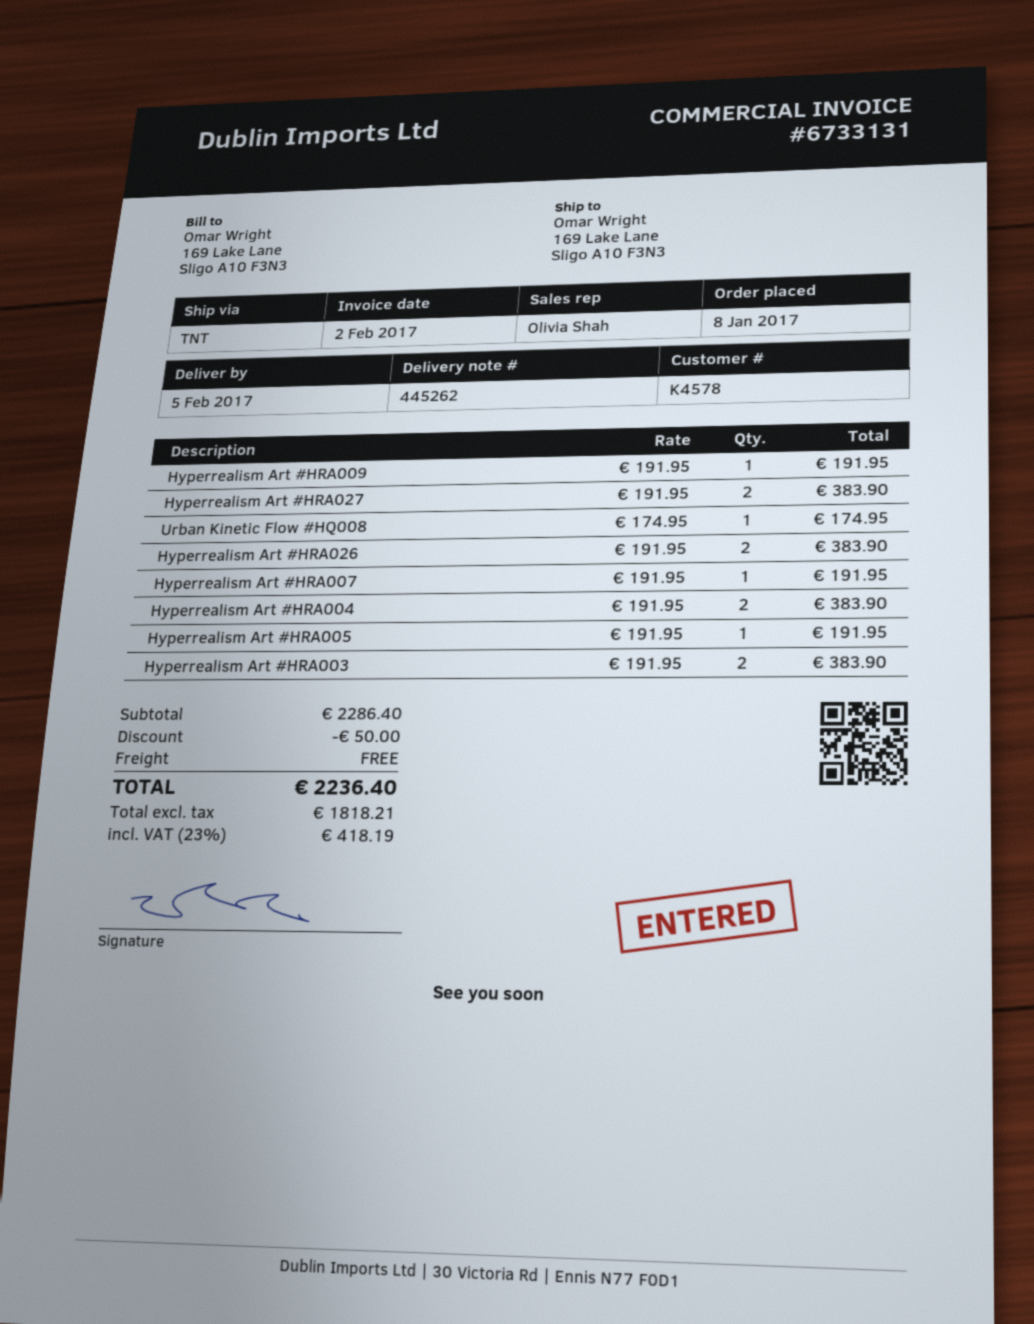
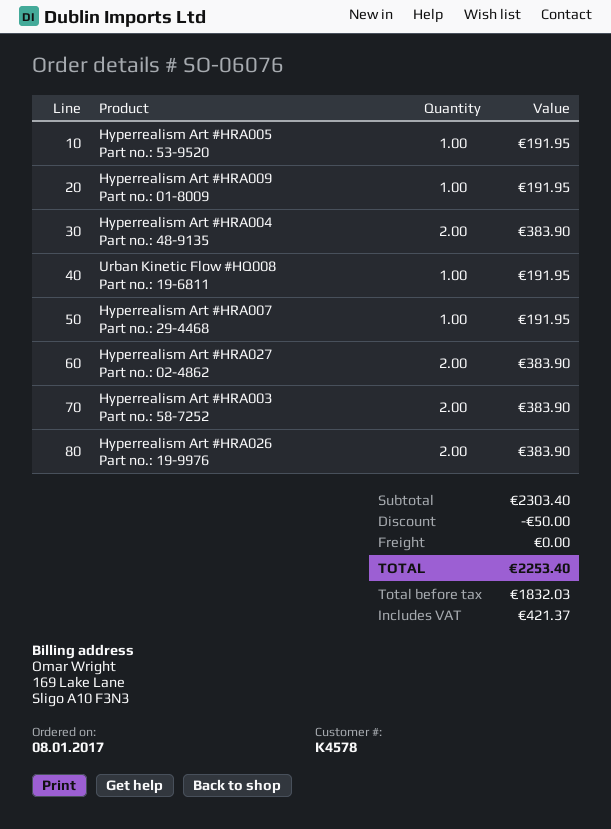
Urban Kinetic Flow #HQ008: 1 for 174.95 -> 1 for 191.95
subtotal: 2286.40 -> 2303.40
net: 1818.21 -> 1832.03
tax: 418.19 -> 421.37
total: 2236.40 -> 2253.40

